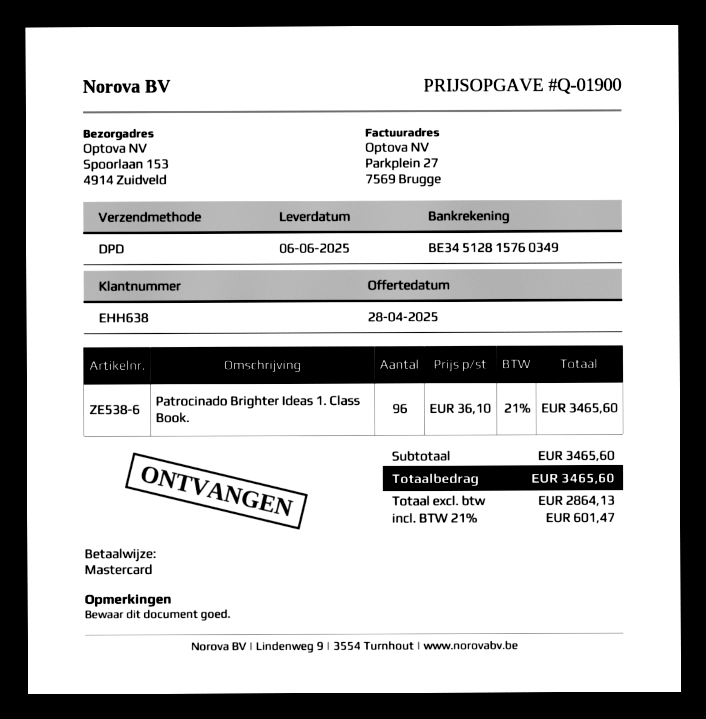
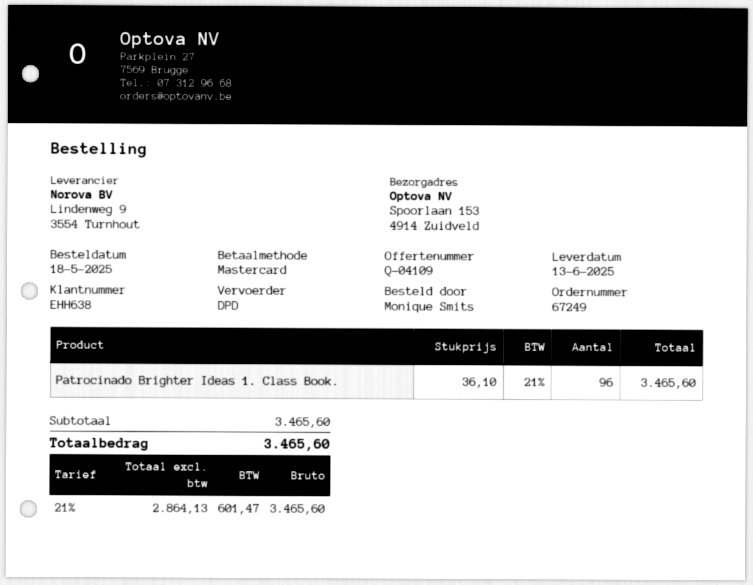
quote number: Q-01900 -> Q-04109
delivery date: 2025-06-06 -> 2025-06-13

